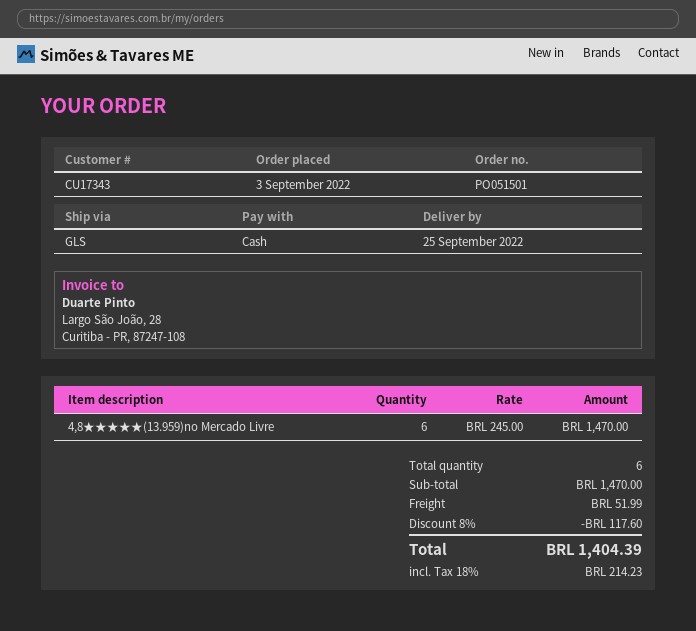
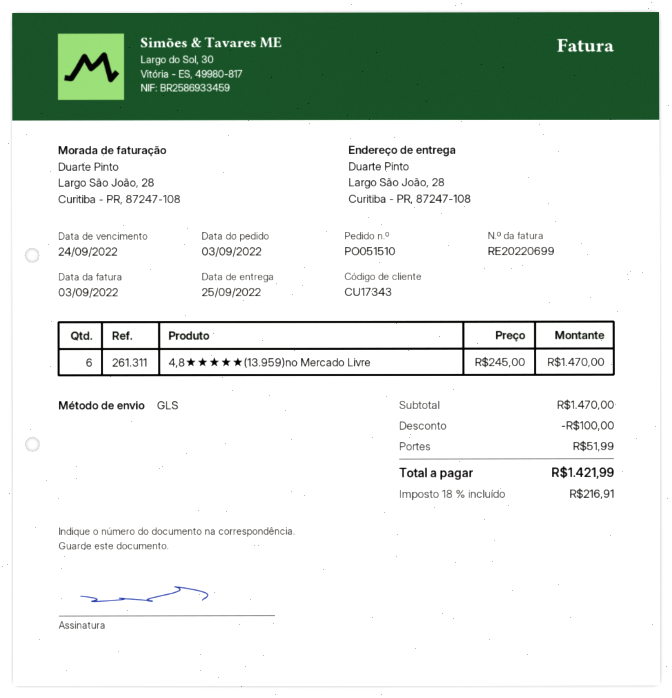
order number: PO051501 -> PO051510
discount: 117.60 -> 100.00
tax: 18% = 214.23 -> 18% = 216.91
total: 1404.39 -> 1421.99

